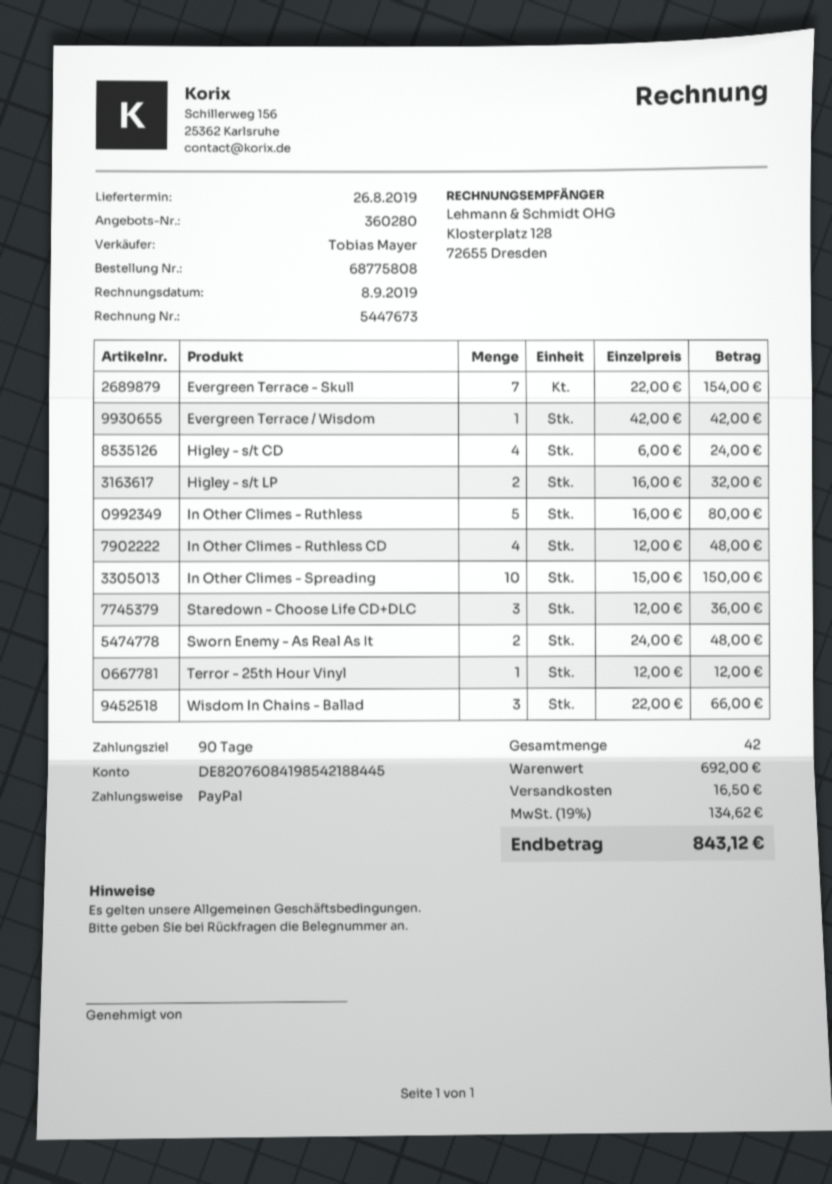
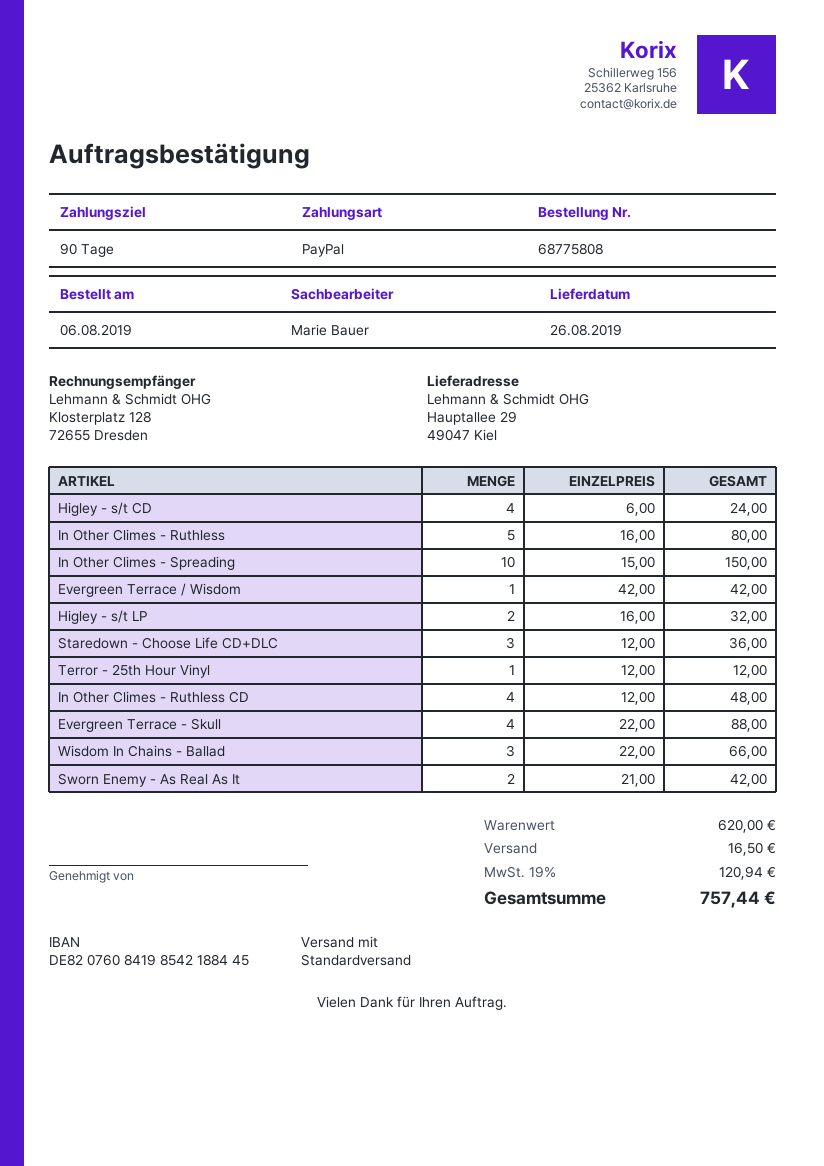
sales rep: Tobias Mayer -> Marie Bauer
Evergreen Terrace - Skull: 7 x 22.00 = 154.00 -> 4 x 22.00 = 88.00
Sworn Enemy - As Real As It: 2 x 24.00 = 48.00 -> 2 x 21.00 = 42.00
subtotal: 692.00 -> 620.00
tax: 19% = 134.62 -> 19% = 120.94
total: 843.12 -> 757.44

